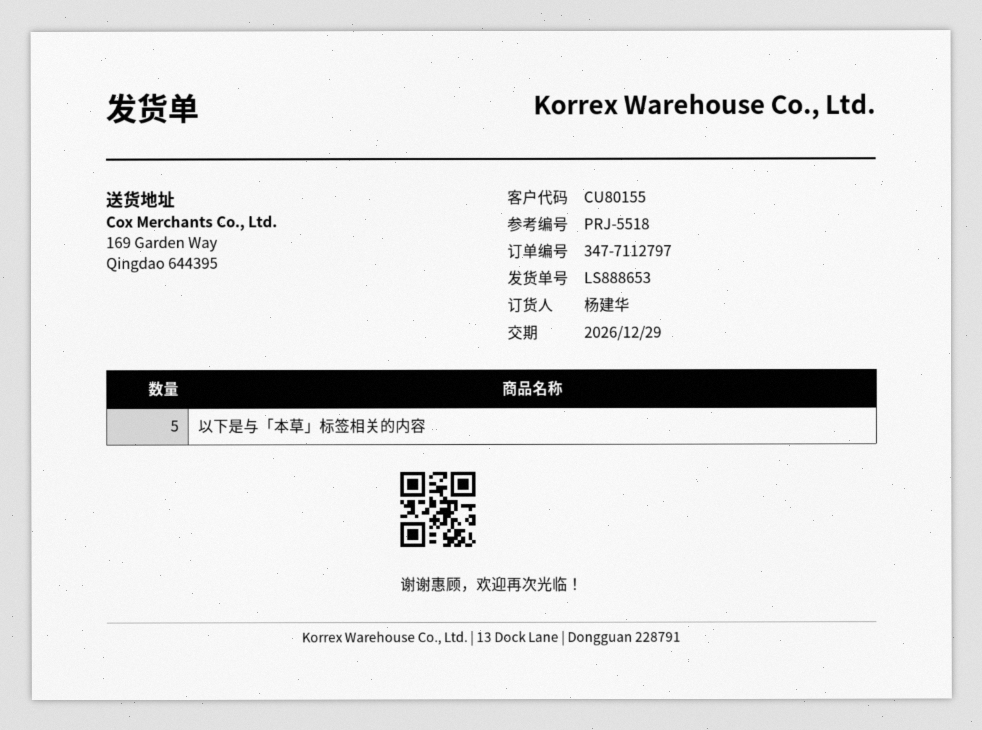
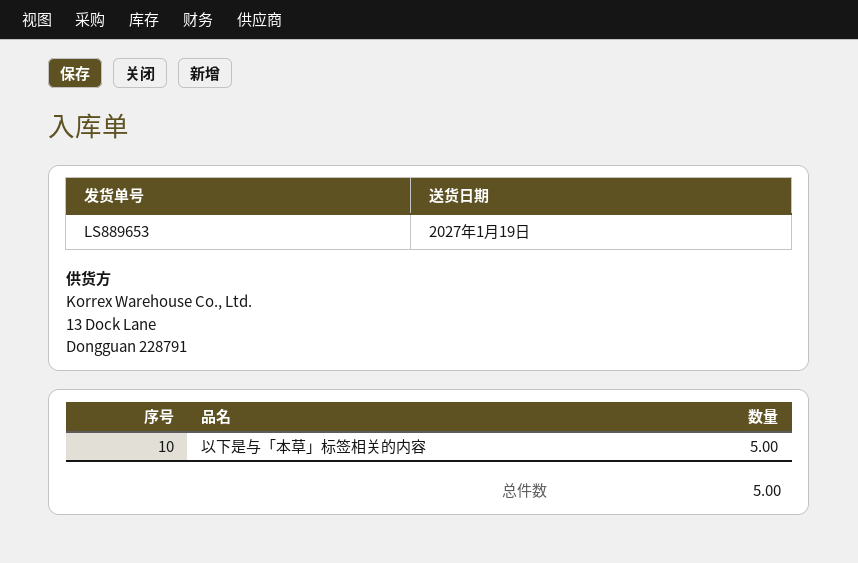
delivery note number: LS888653 -> LS889653
delivery date: 2026-12-29 -> 2027-01-19

